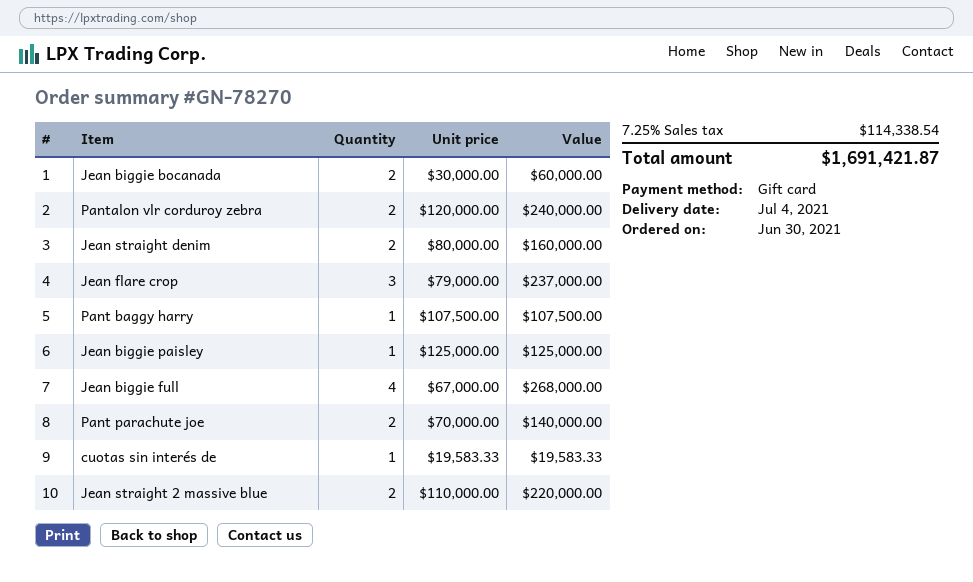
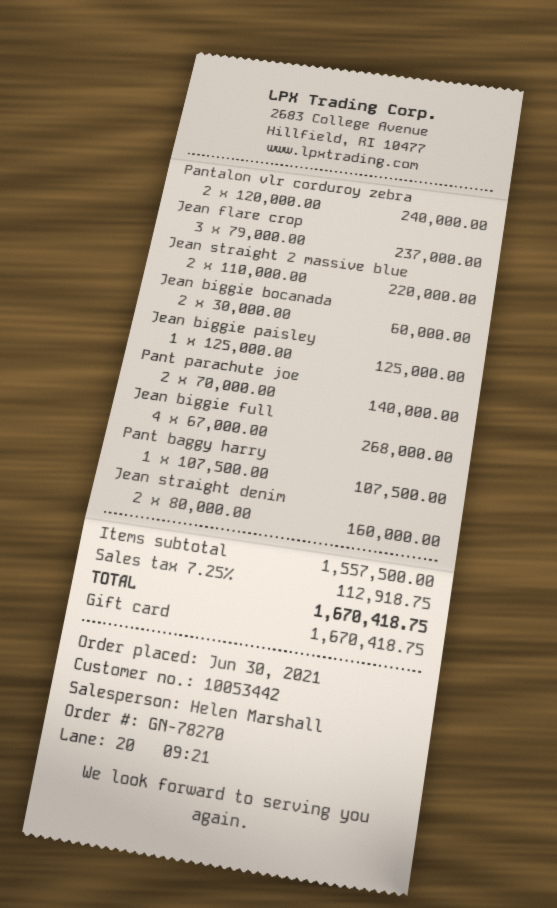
cuotas sin interés de: 1 x 19583.33 = 19583.33 -> none
tax: 7.25% = 114338.54 -> 7.25% = 112918.75
total: 1691421.87 -> 1670418.75

